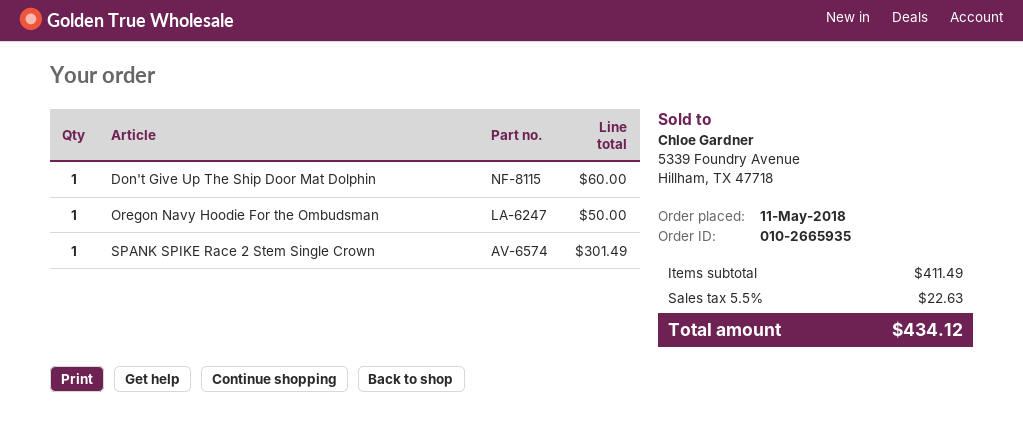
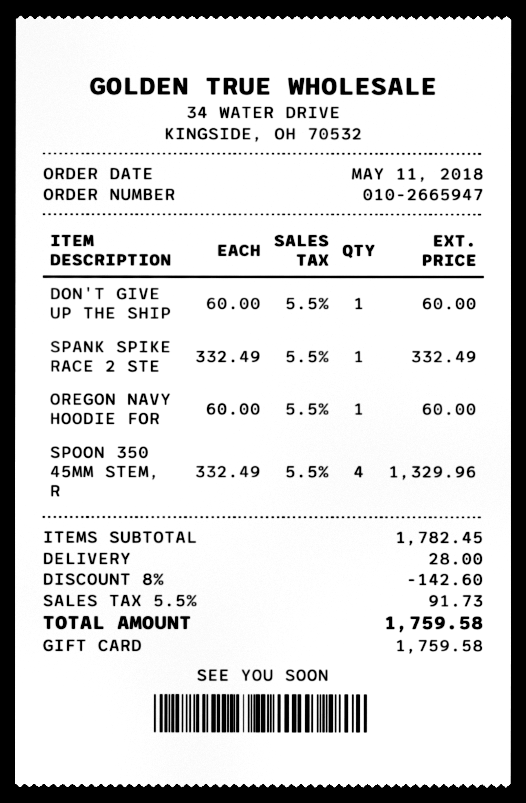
order number: 010-2665935 -> 010-2665947
Oregon Navy Hoodie For the Ombudsman: 1 for 50.00 -> 1 for 60.00
SPANK SPIKE Race 2 Stem Single Crown: 1 for 301.49 -> 1 for 332.49
SPOON 350 45MM STEM, R: none -> 4 for 1329.96
subtotal: 411.49 -> 1782.45
discount: none -> 8% = 142.60
shipping: none -> 28.00
tax: 5.5% = 22.63 -> 5.5% = 91.73
total: 434.12 -> 1759.58

